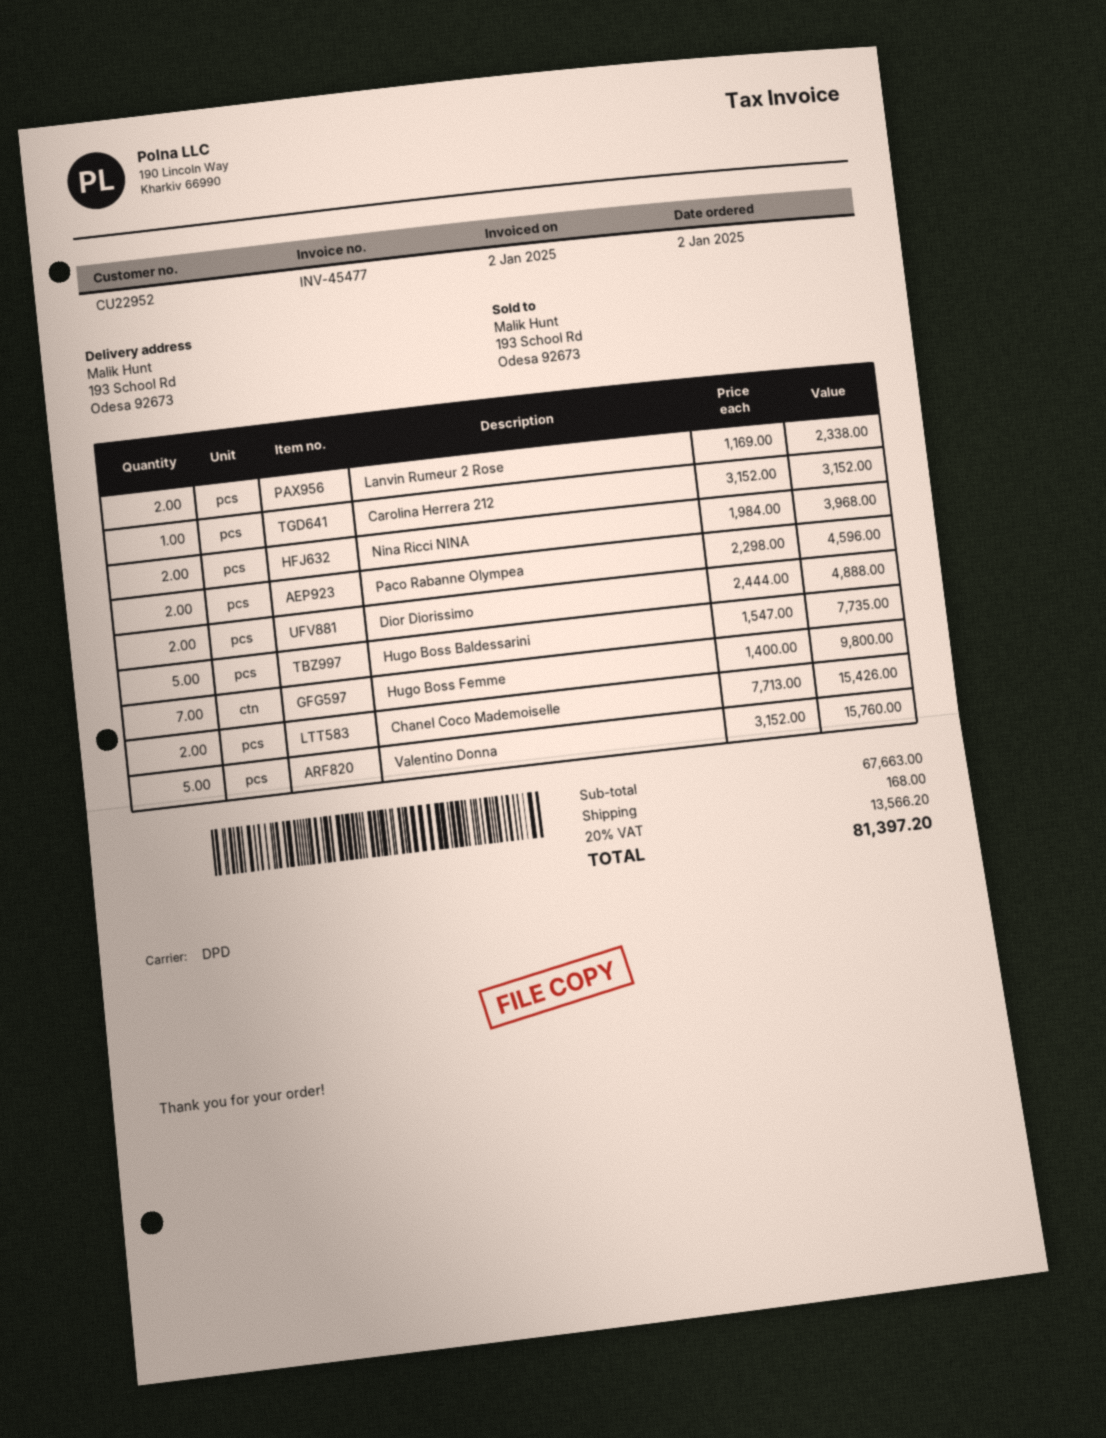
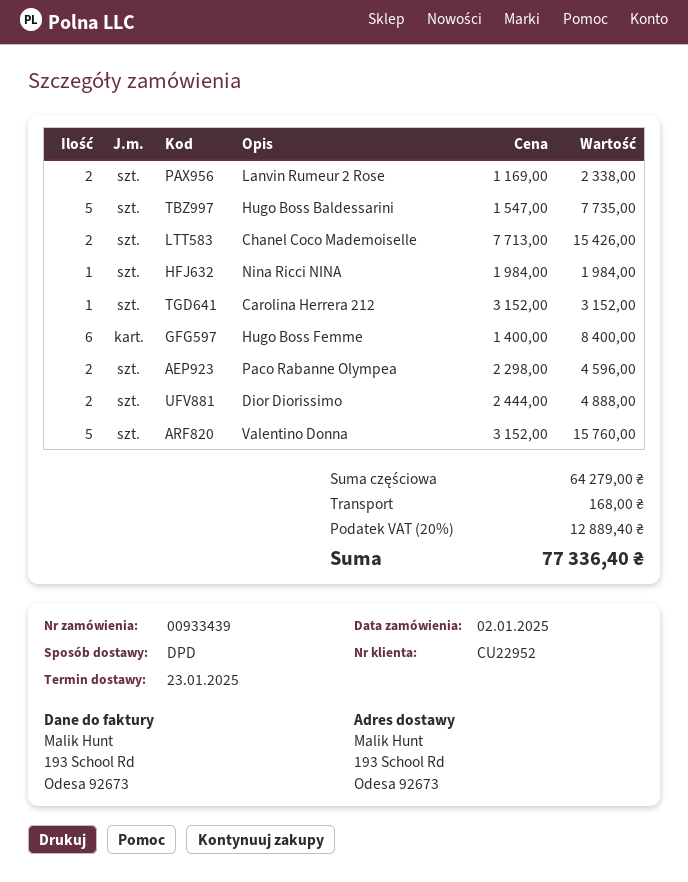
Nina Ricci NINA: 2 x 1984.00 = 3968.00 -> 1 x 1984.00 = 1984.00
Hugo Boss Femme: 7 x 1400.00 = 9800.00 -> 6 x 1400.00 = 8400.00
subtotal: 67663.00 -> 64279.00
tax: 20% = 13566.20 -> 20% = 12889.40
total: 81397.20 -> 77336.40

